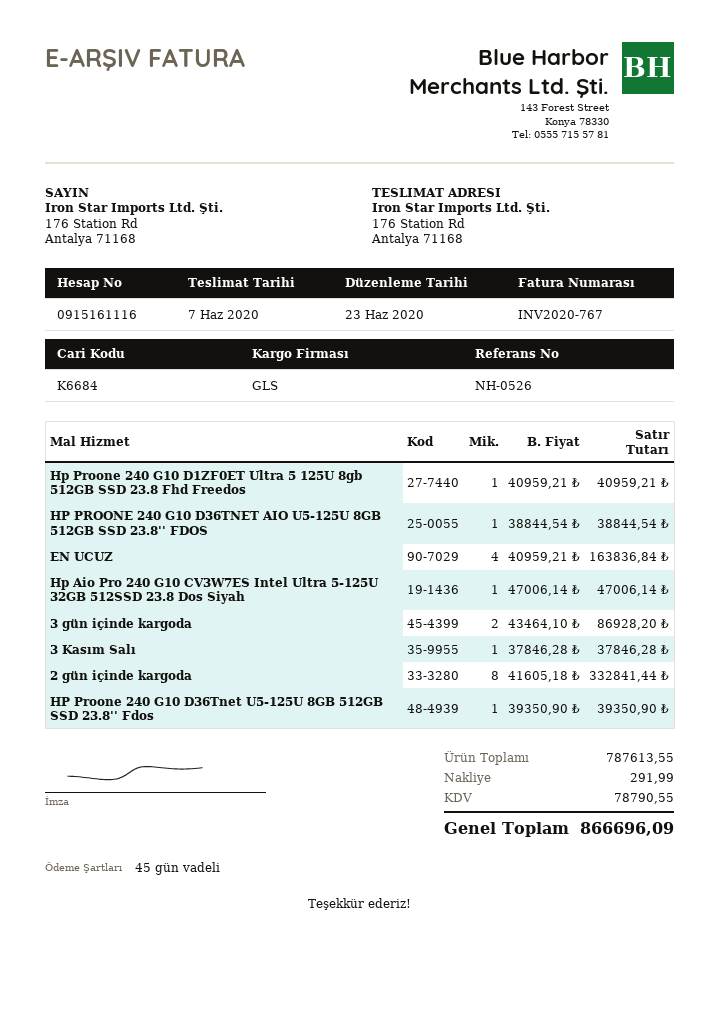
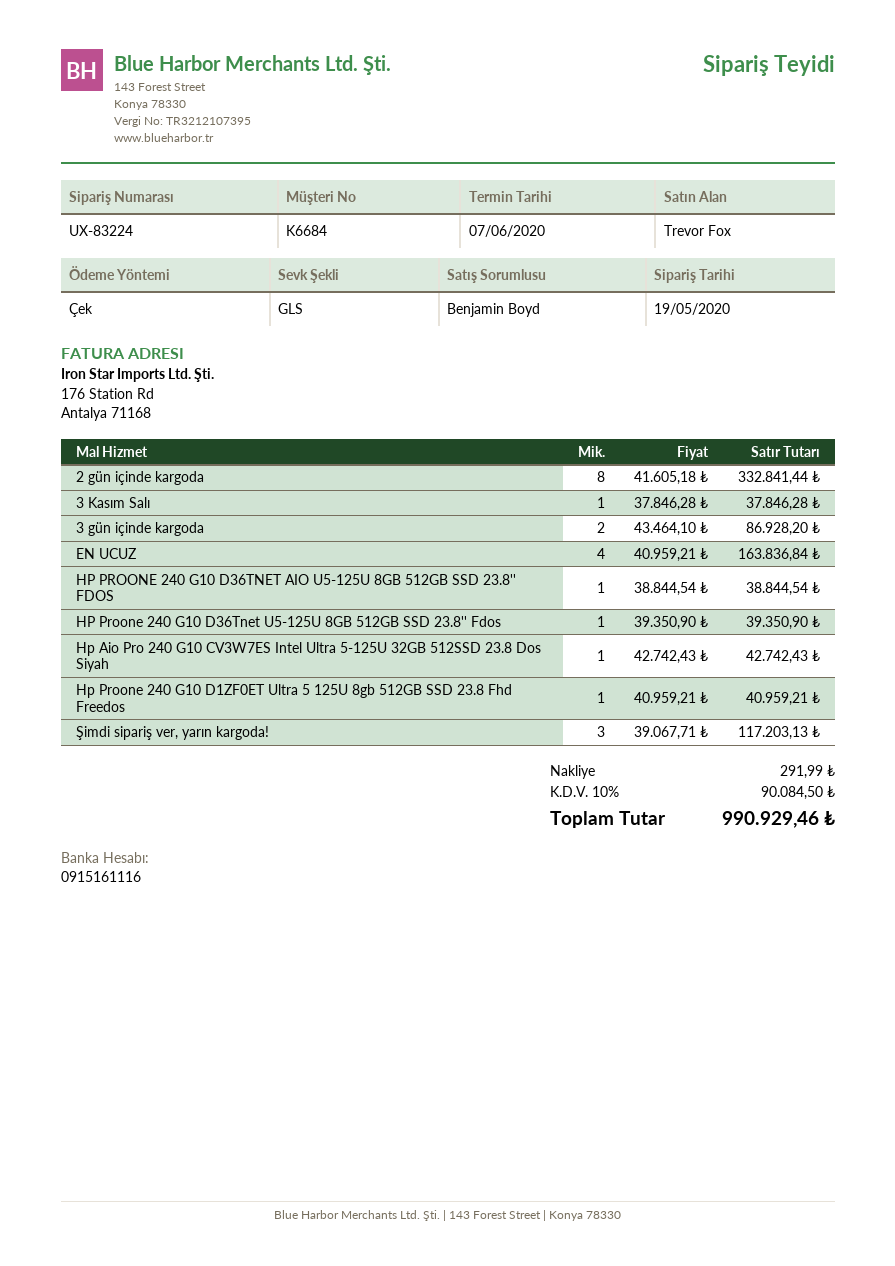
Hp Aio Pro 240 G10 CV3W7ES Intel Ultra 5-125U 32GB 512SSD 23.8 Dos Siyah: 1 x 47006.14 = 47006.14 -> 1 x 42742.43 = 42742.43
Şimdi sipariş ver, yarın kargoda!: none -> 3 x 39067.71 = 117203.13
tax: 78790.55 -> 90084.50
total: 866696.09 -> 990929.46

